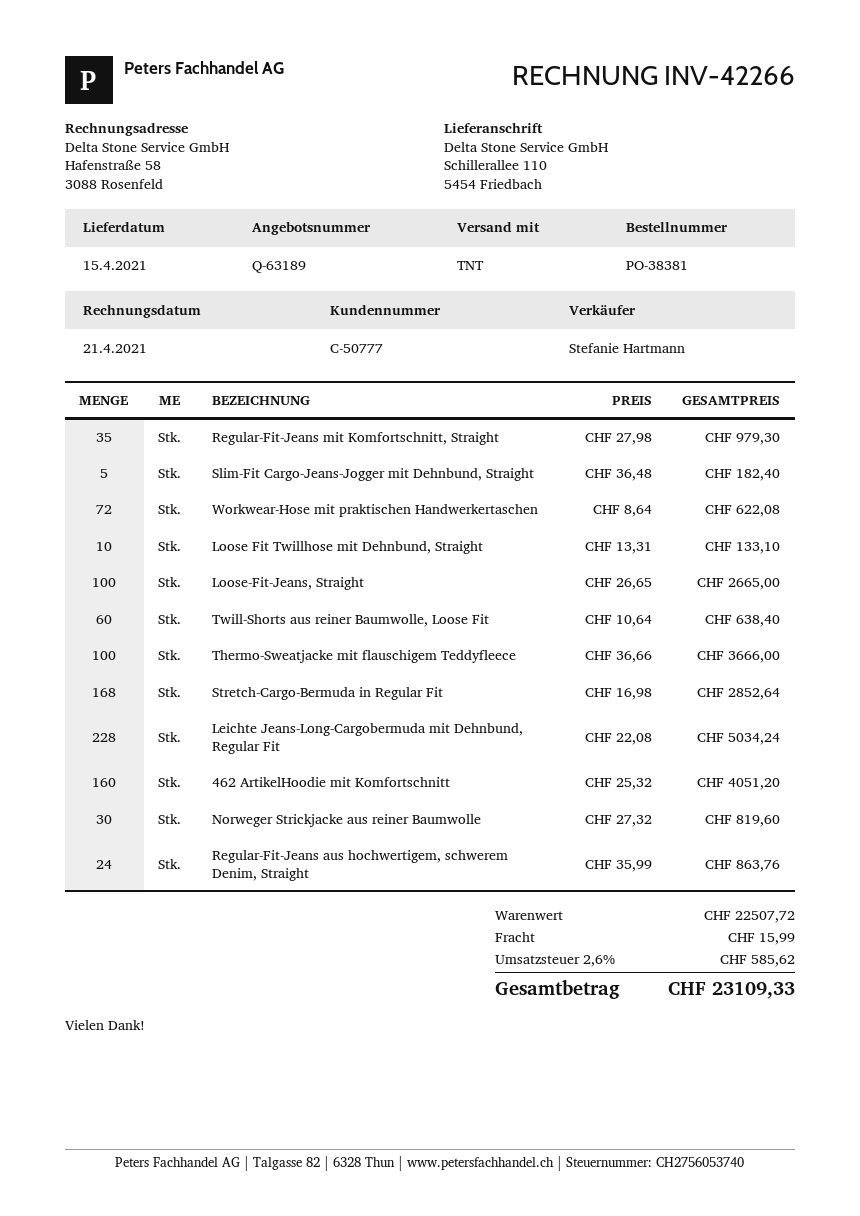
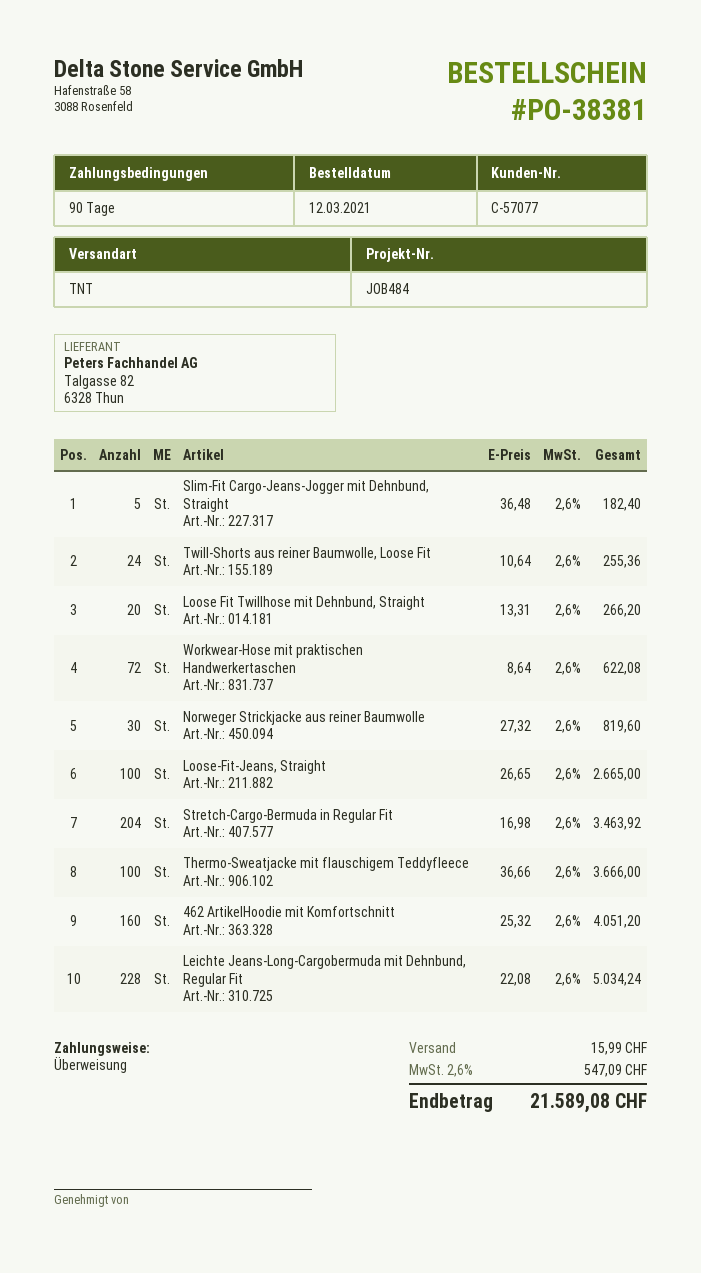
customer number: C-50777 -> C-57077
Regular-Fit-Jeans mit Komfortschnitt, Straight: 35 x 27.98 = 979.30 -> none
Loose Fit Twillhose mit Dehnbund, Straight: 10 x 13.31 = 133.10 -> 20 x 13.31 = 266.20
Twill-Shorts aus reiner Baumwolle, Loose Fit: 60 x 10.64 = 638.40 -> 24 x 10.64 = 255.36
Stretch-Cargo-Bermuda in Regular Fit: 168 x 16.98 = 2852.64 -> 204 x 16.98 = 3463.92
Regular-Fit-Jeans aus hochwertigem, schwerem Denim, Straight: 24 x 35.99 = 863.76 -> none
tax: 2.6% = 585.62 -> 2.6% = 547.09
total: 23109.33 -> 21589.08

